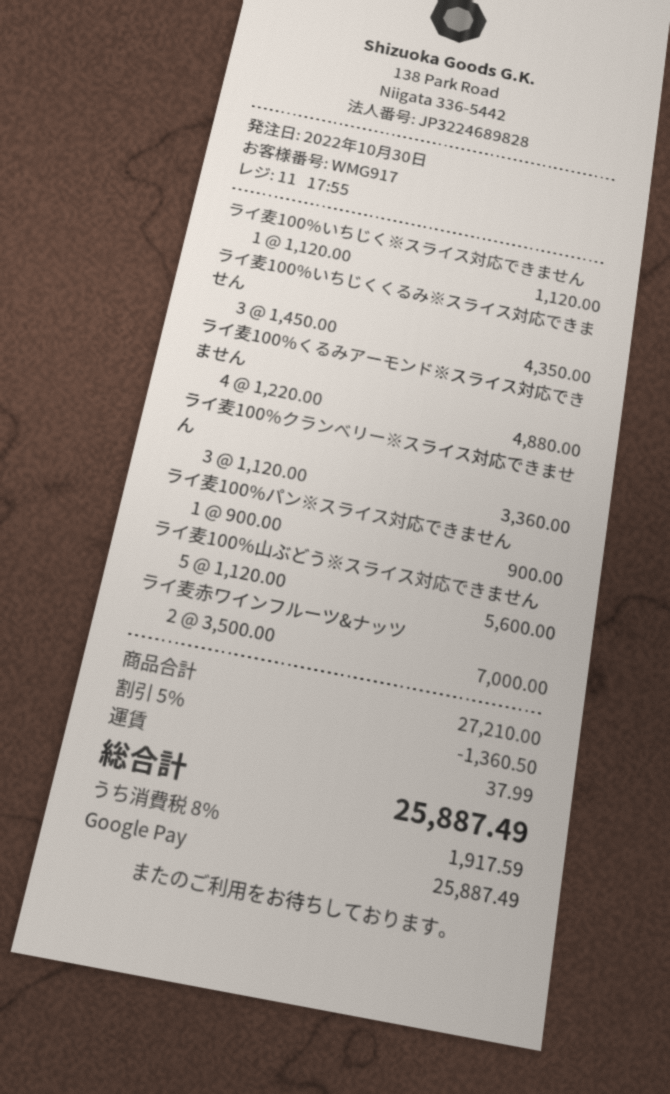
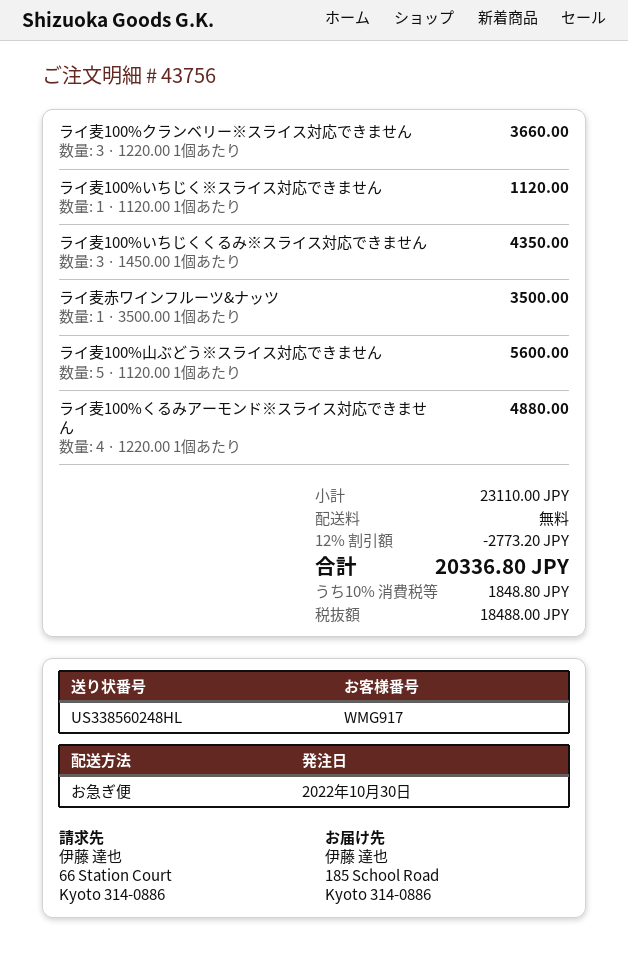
ライ麦100%クランベリー※スライス対応できません: 3 x 1120.00 = 3360.00 -> 3 x 1220.00 = 3660.00
ライ麦100%パン※スライス対応できません: 1 x 900.00 = 900.00 -> none
ライ麦赤ワインフルーツ&ナッツ: 2 x 3500.00 = 7000.00 -> 1 x 3500.00 = 3500.00
subtotal: 27210.00 -> 23110.00
discount: 5% = 1360.50 -> 12% = 2773.20
shipping: 37.99 -> 0.00
tax: 8% = 1917.59 -> 10% = 1848.80
total: 25887.49 -> 20336.80

